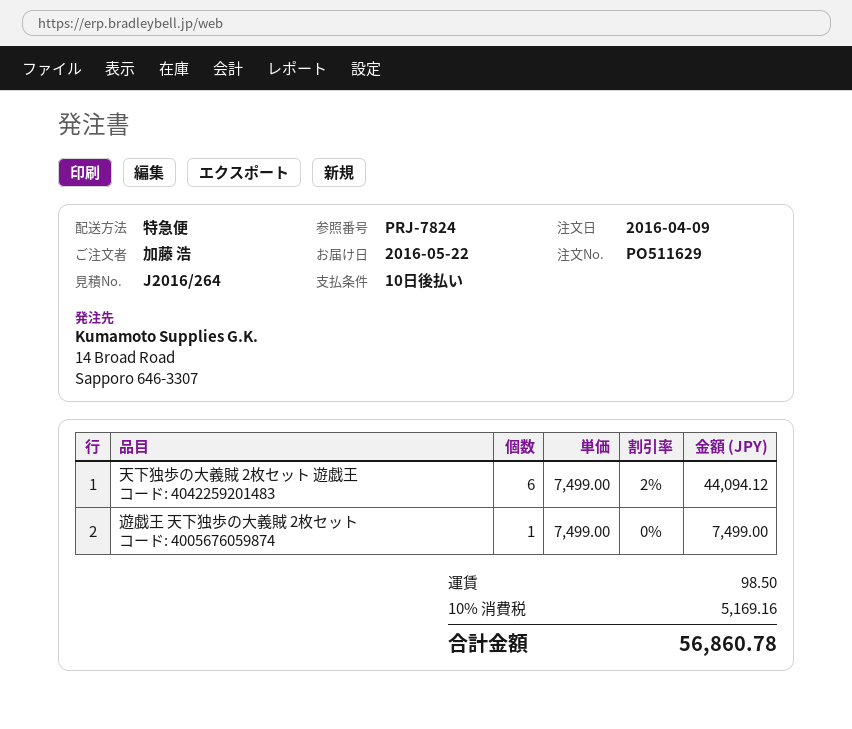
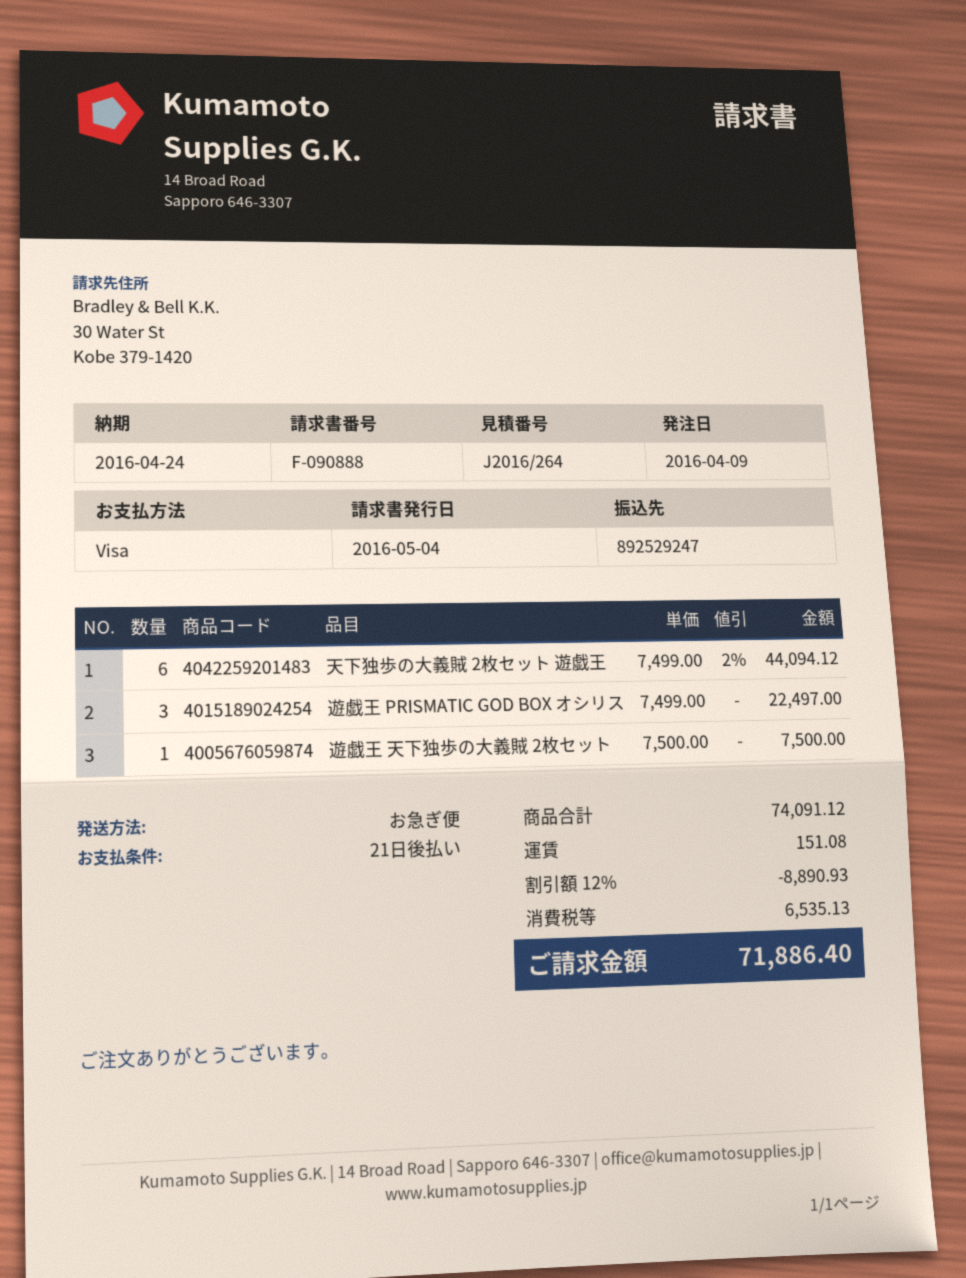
delivery date: 2016-05-22 -> 2016-04-24
payment terms: 10 days -> 21 days
遊戯王 天下独歩の大義賊 2枚セット: 1 x 7499.00 = 7499.00 -> 1 x 7500.00 = 7500.00
遊戯王 PRISMATIC GOD BOX オシリス: none -> 3 x 7499.00 = 22497.00
discount: none -> 12% = 8890.93
shipping: 98.50 -> 151.08
tax: 5169.16 -> 6535.13
total: 56860.78 -> 71886.40

